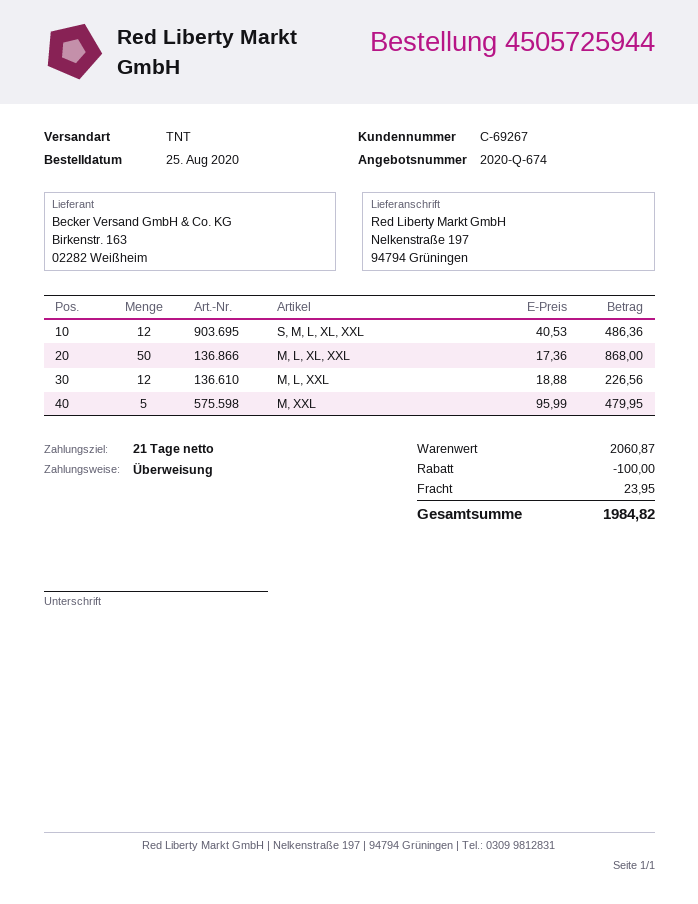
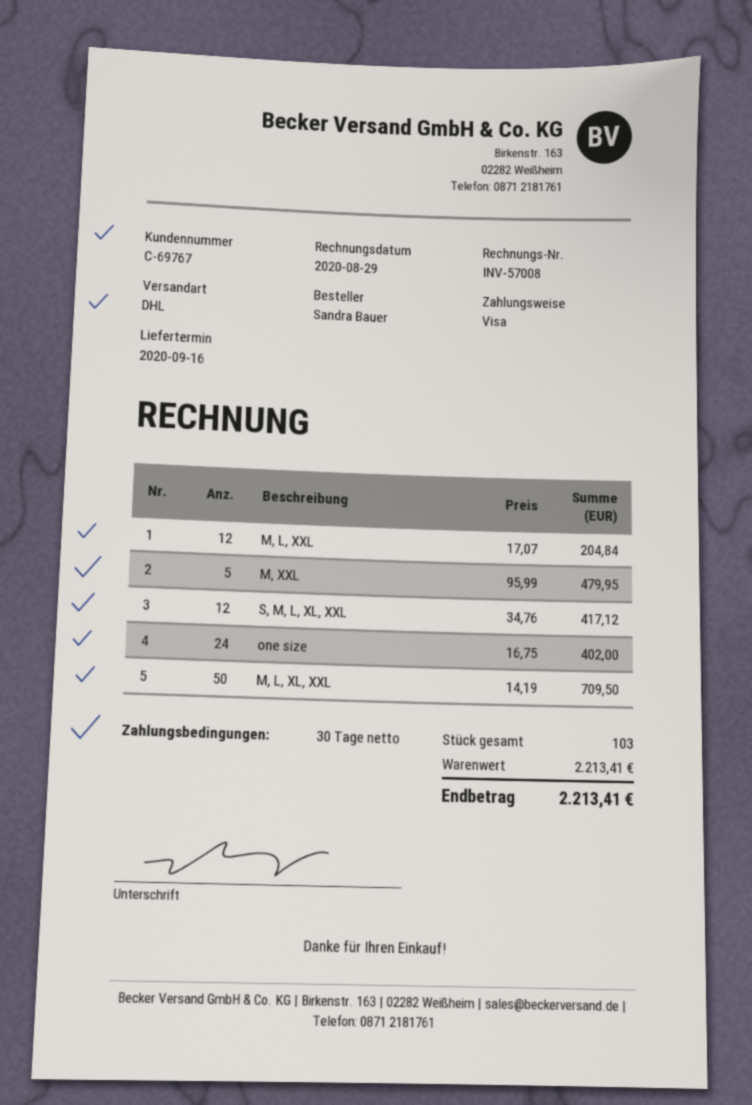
payment terms: 21 days -> 30 days
customer number: C-69267 -> C-69767
payment method: bank transfer -> Visa
shipping method: TNT -> DHL
S, M, L, XL, XXL: 12 x 40.53 = 486.36 -> 12 x 34.76 = 417.12
M, L, XL, XXL: 50 x 17.36 = 868.00 -> 50 x 14.19 = 709.50
M, L, XXL: 12 x 18.88 = 226.56 -> 12 x 17.07 = 204.84
one size: none -> 24 x 16.75 = 402.00
subtotal: 2060.87 -> 2213.41
discount: 100.00 -> none
shipping: 23.95 -> none
total: 1984.82 -> 2213.41

